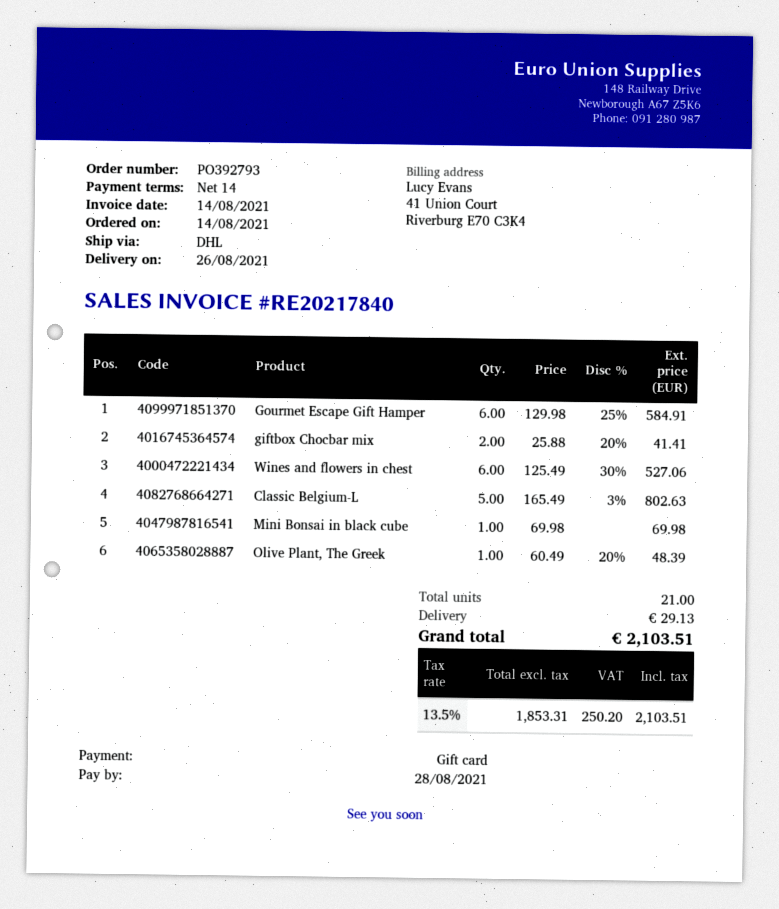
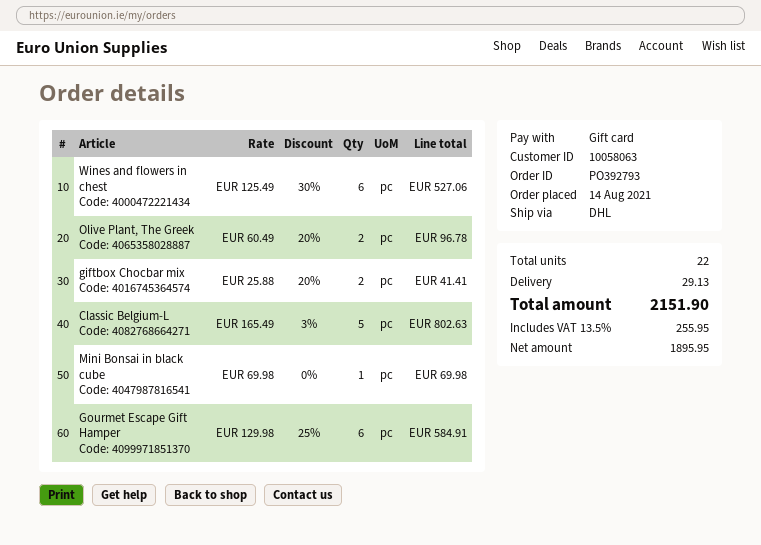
Olive Plant, The Greek: 1 x 60.49 - 20% = 48.39 -> 2 x 60.49 - 20% = 96.78
total quantity: 21 -> 22
net: 1853.31 -> 1895.95
tax: 13.5% = 250.20 -> 13.5% = 255.95
total: 2103.51 -> 2151.90

